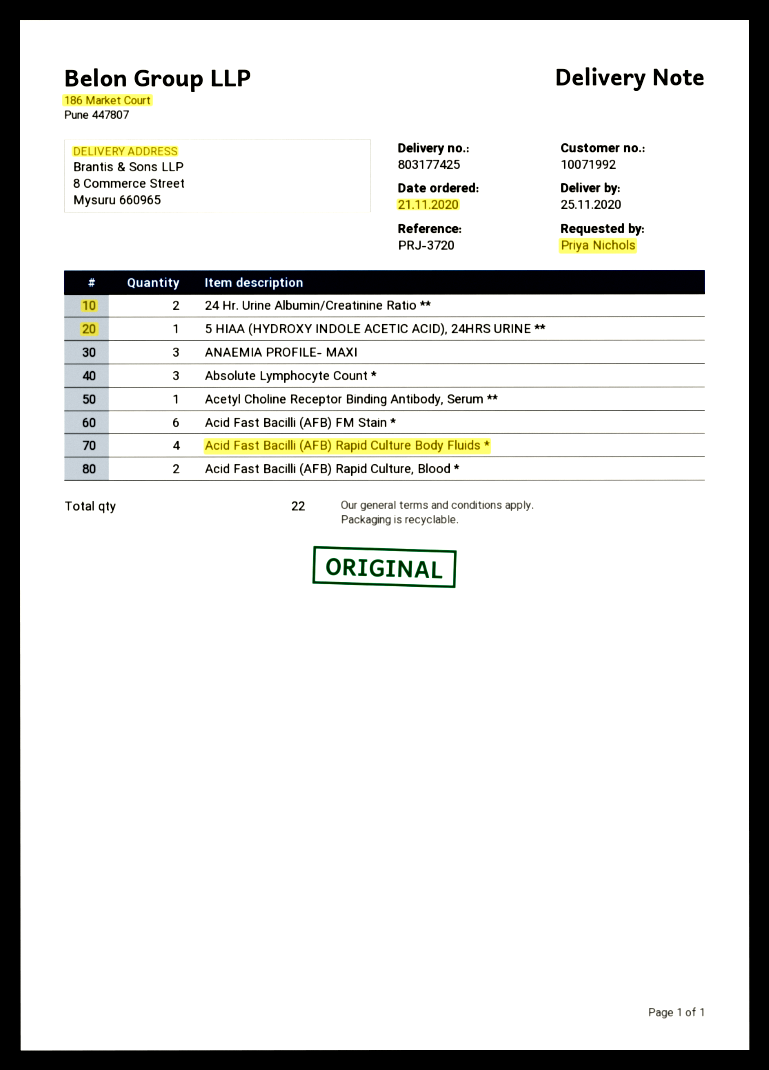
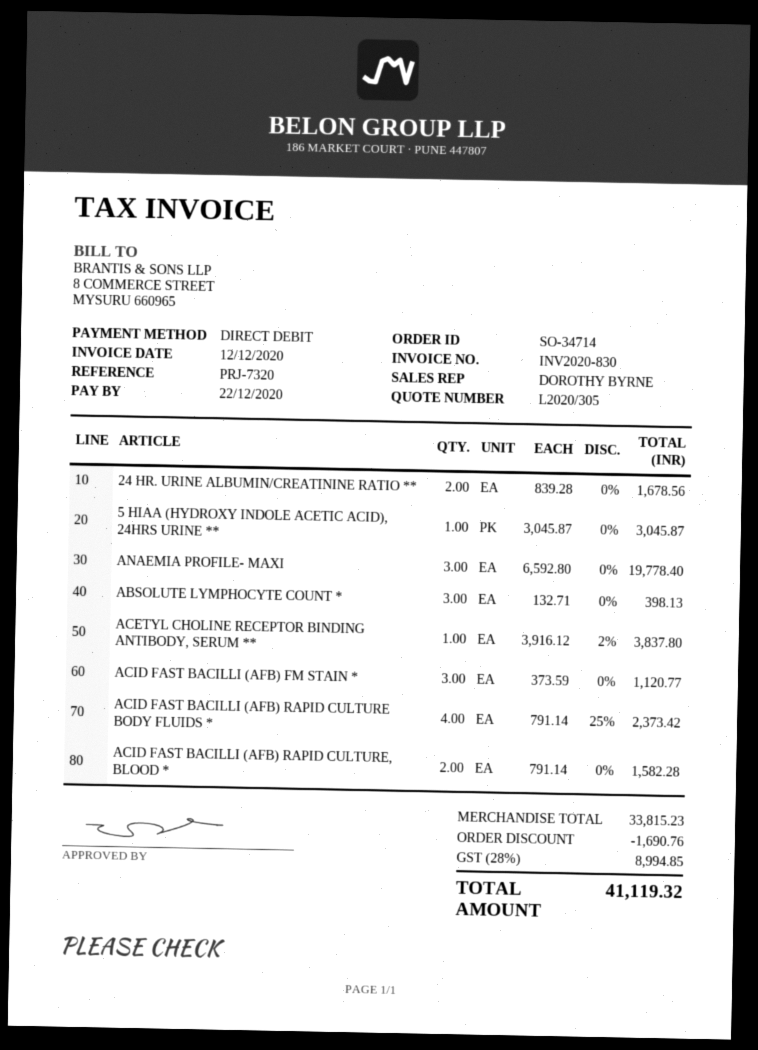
reference: PRJ-3720 -> PRJ-7320
Acid Fast Bacilli (AFB) FM Stain *: 6 -> 3

